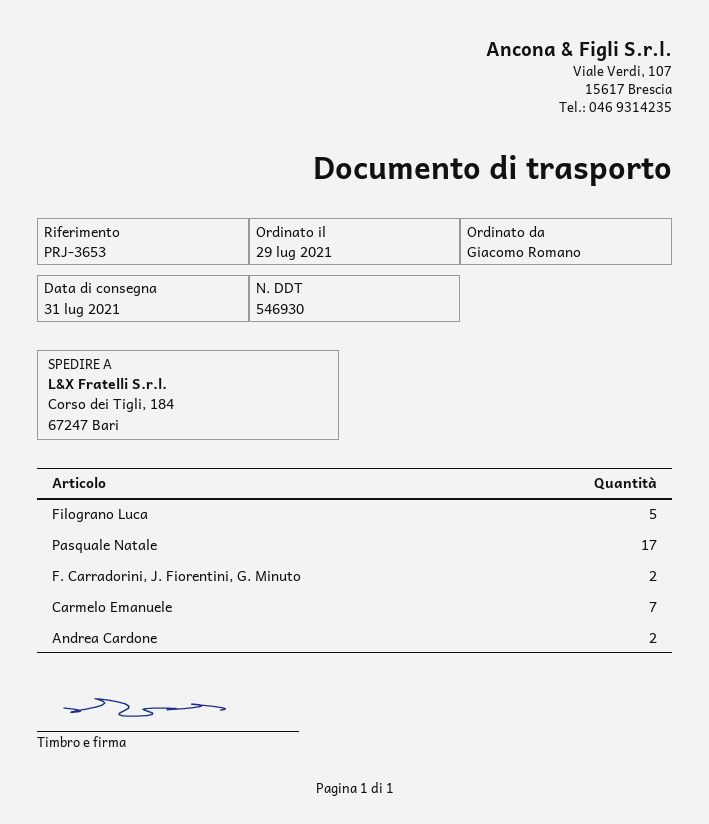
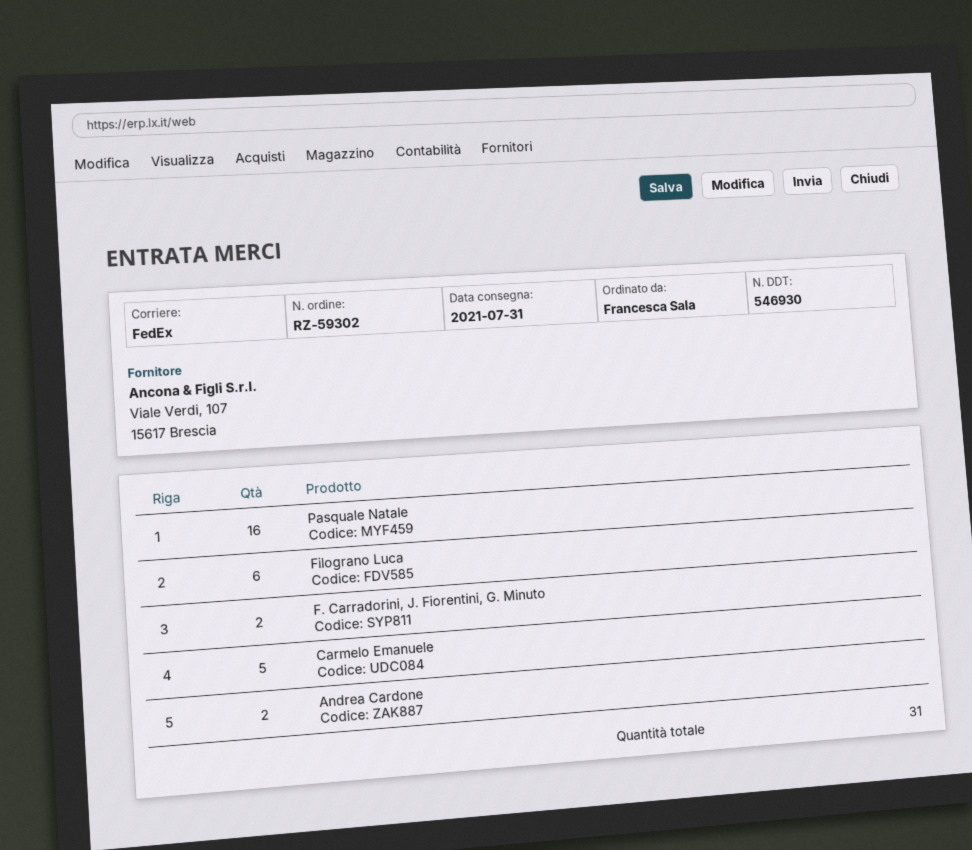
ordered by: Giacomo Romano -> Francesca Sala
Filograno Luca: 5 -> 6
Pasquale Natale: 17 -> 16
Carmelo Emanuele: 7 -> 5

